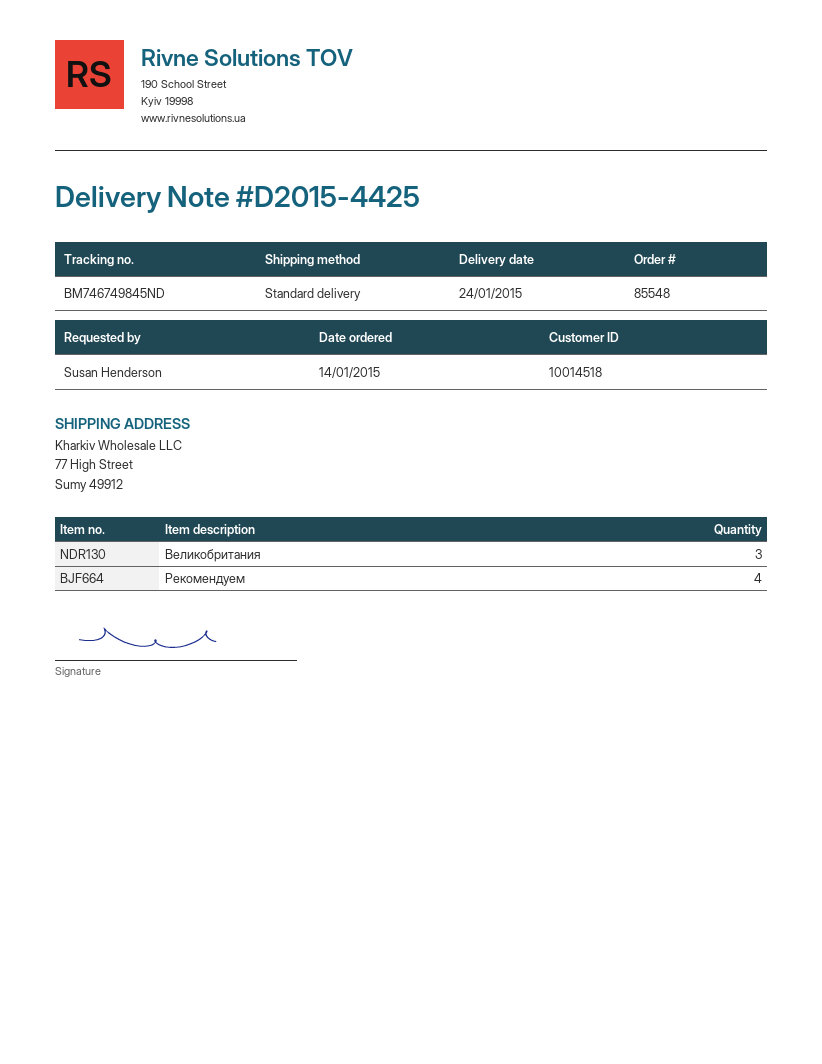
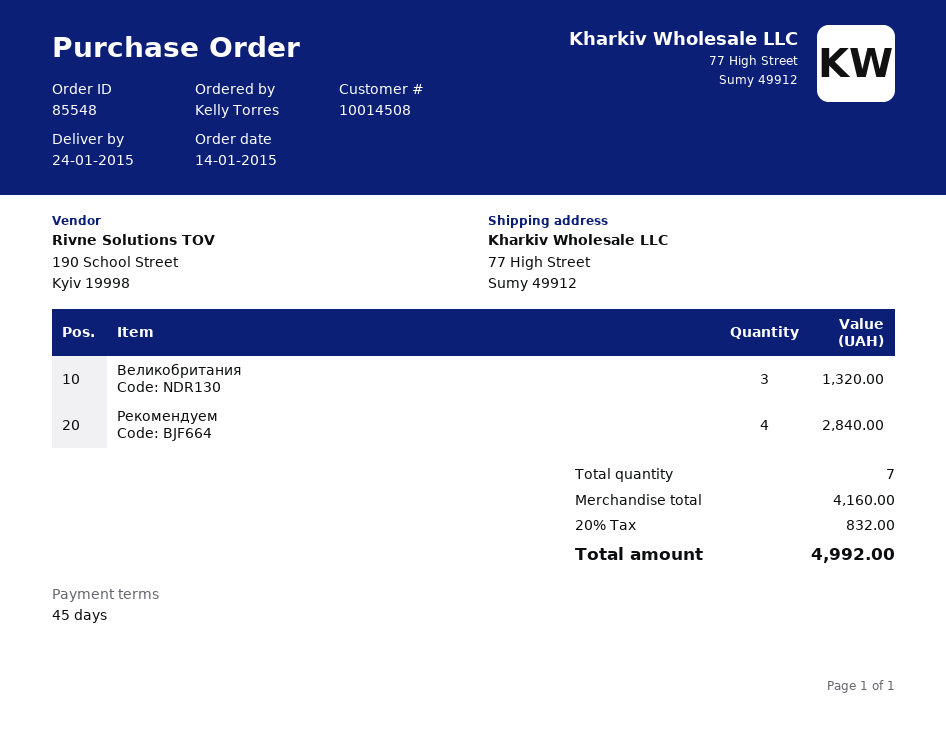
customer number: 10014518 -> 10014508
ordered by: Susan Henderson -> Kelly Torres

